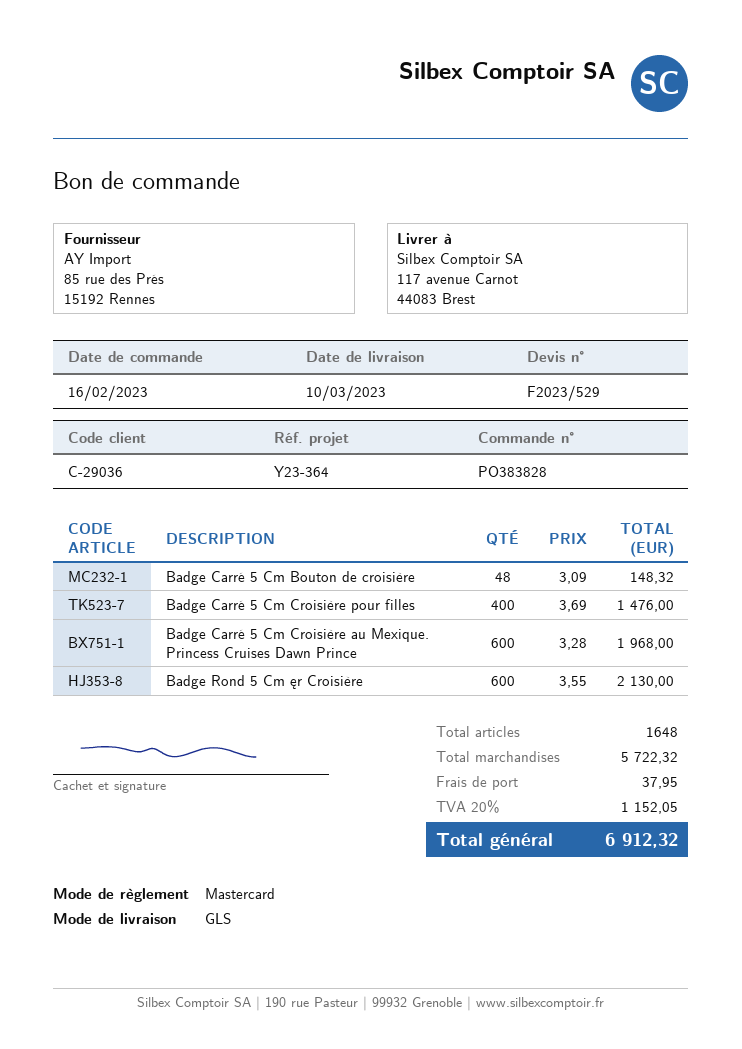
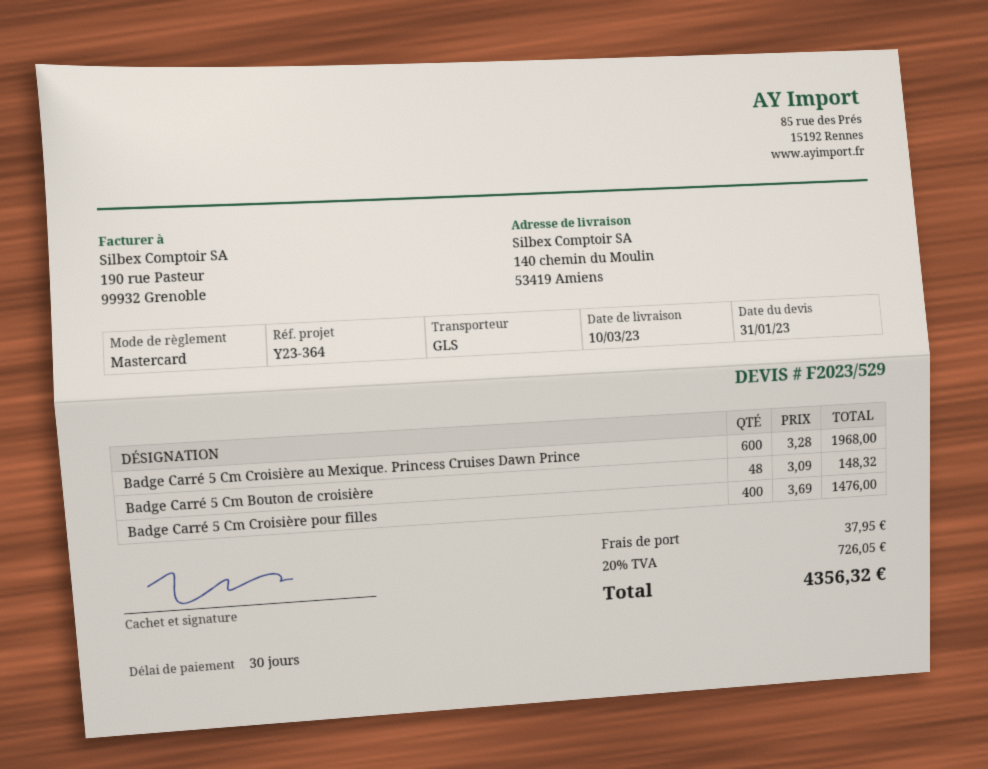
ship to: 117 avenue Carnot, 44083 Brest -> 140 chemin du Moulin, 53419 Amiens
Badge Rond 5 Cm ęr Croisière: 600 x 3.55 = 2130.00 -> none
tax: 20% = 1152.05 -> 20% = 726.05
total: 6912.32 -> 4356.32

